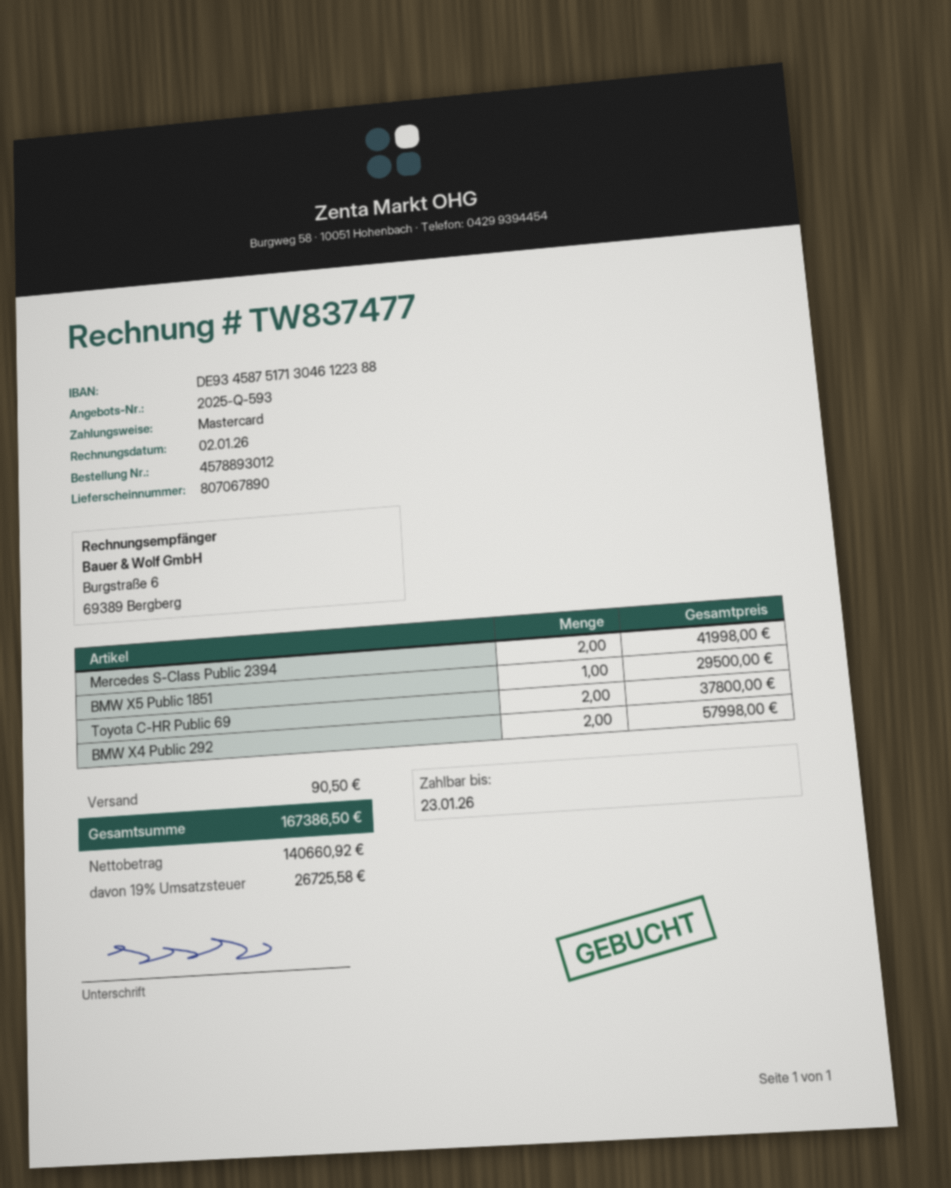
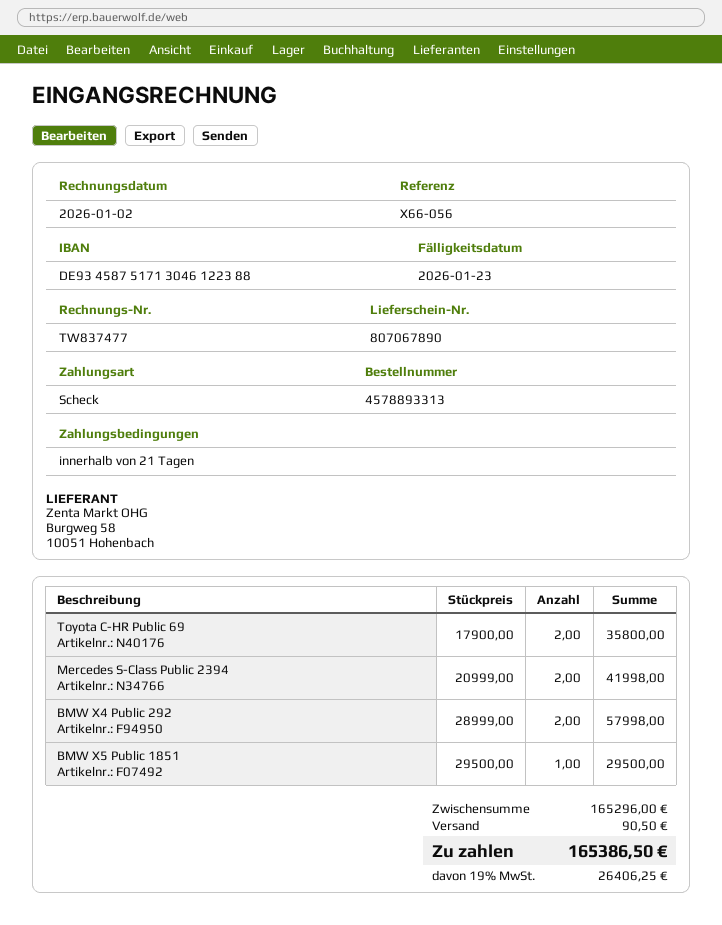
order number: 4578893012 -> 4578893313
payment method: Mastercard -> cheque
Toyota C-HR Public 69: 2 for 37800.00 -> 2 for 35800.00
tax: 19% = 26725.58 -> 19% = 26406.25
total: 167386.50 -> 165386.50

